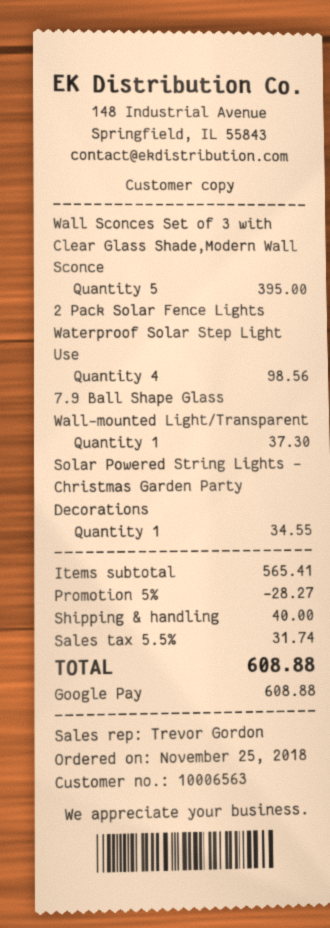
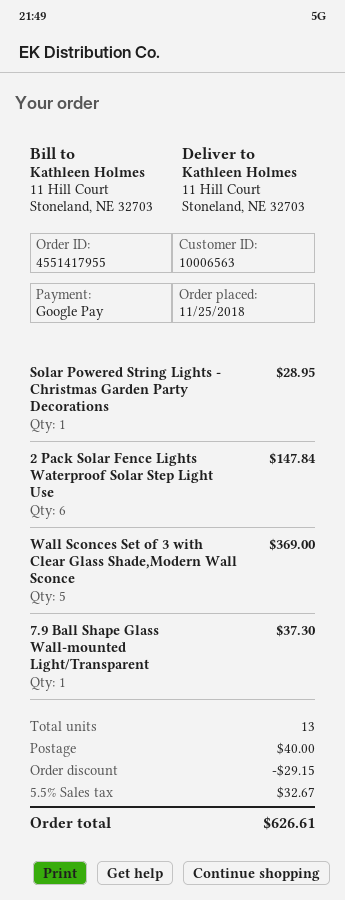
Wall Sconces Set of 3 with Clear Glass Shade,Modern Wall Sconce: 5 for 395.00 -> 5 for 369.00
2 Pack Solar Fence Lights Waterproof Solar Step Light Use: 4 for 98.56 -> 6 for 147.84
Solar Powered String Lights - Christmas Garden Party Decorations: 1 for 34.55 -> 1 for 28.95
discount: 28.27 -> 29.15
tax: 5.5% = 31.74 -> 5.5% = 32.67
total: 608.88 -> 626.61

